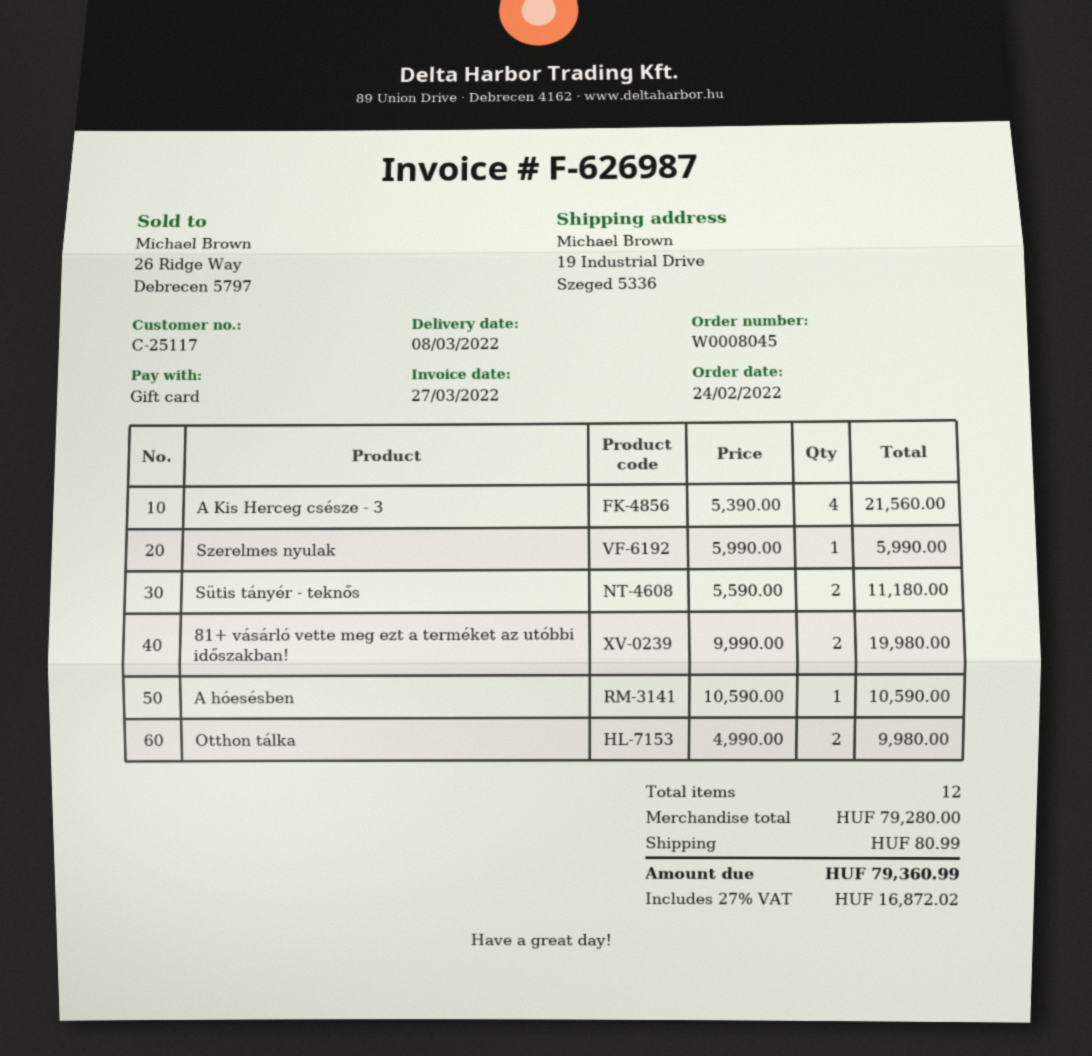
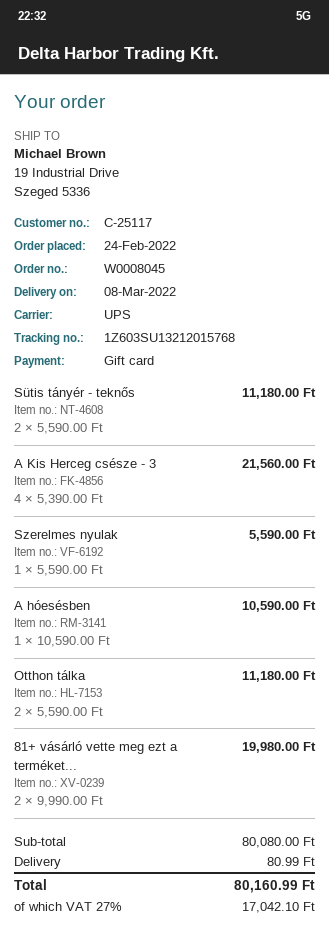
Szerelmes nyulak: 1 x 5990.00 = 5990.00 -> 1 x 5590.00 = 5590.00
Otthon tálka: 2 x 4990.00 = 9980.00 -> 2 x 5590.00 = 11180.00
subtotal: 79280.00 -> 80080.00
tax: 27% = 16872.02 -> 27% = 17042.10
total: 79360.99 -> 80160.99

